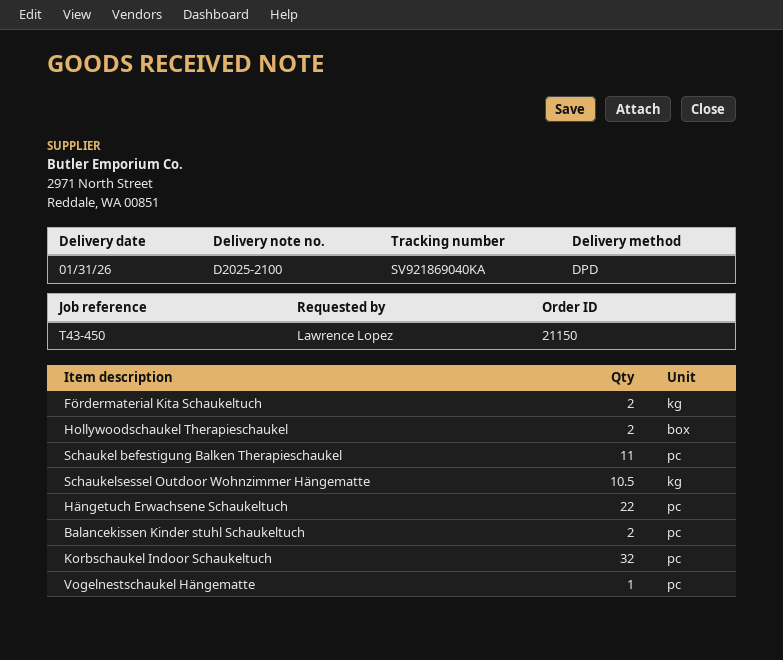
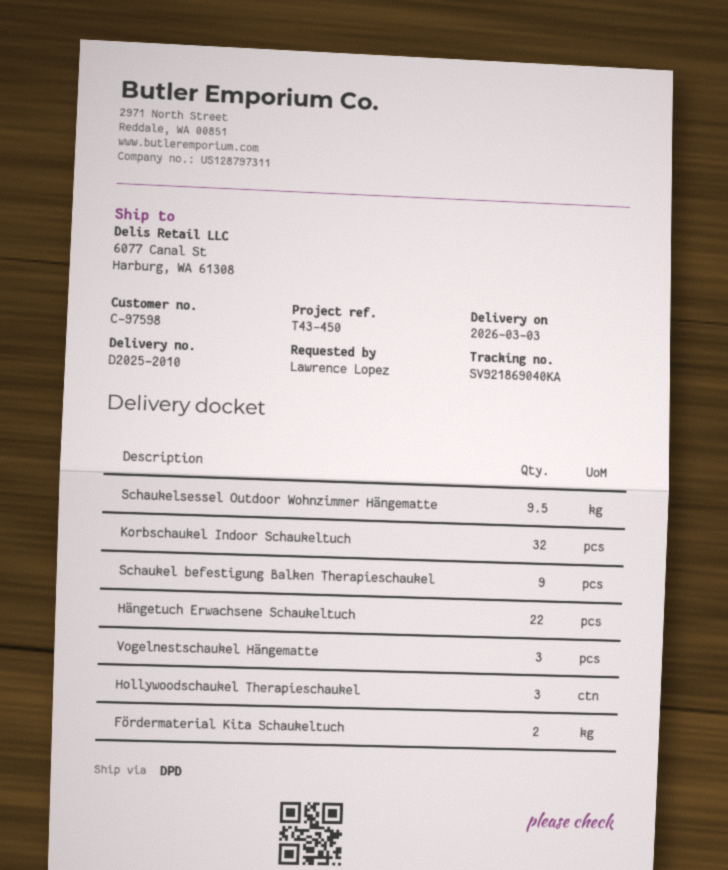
delivery note number: D2025-2100 -> D2025-2010
delivery date: 2026-01-31 -> 2026-03-03
Hollywoodschaukel Therapieschaukel: 2 -> 3
Schaukel befestigung Balken Therapieschaukel: 11 -> 9
Schaukelsessel Outdoor Wohnzimmer Hängematte: 10.5 -> 9.5
Balancekissen Kinder stuhl Schaukeltuch: 2 -> none
Vogelnestschaukel Hängematte: 1 -> 3

